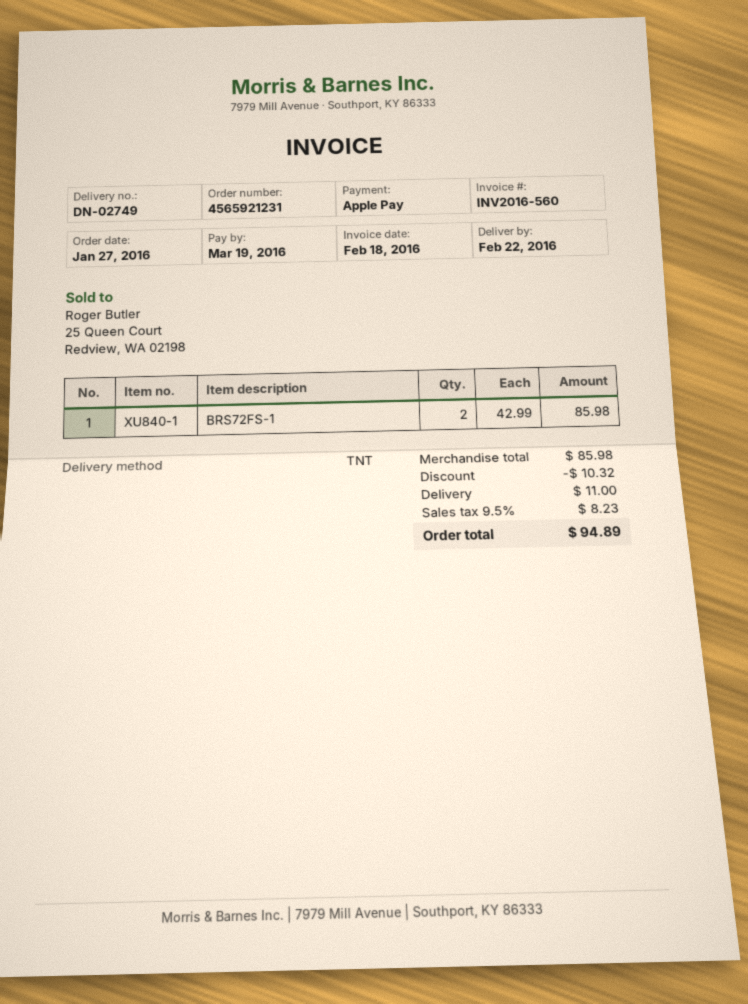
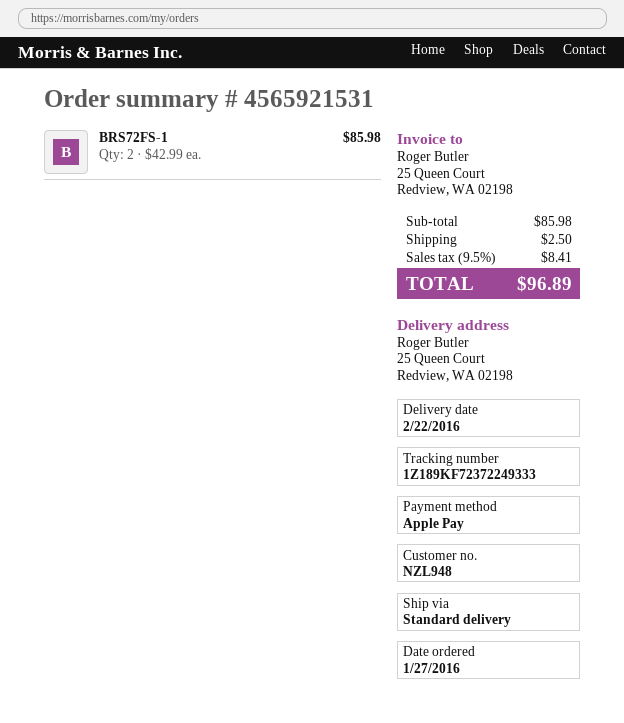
order number: 4565921231 -> 4565921531
shipping method: TNT -> standard
discount: 10.32 -> none
shipping: 11.00 -> 2.50
tax: 9.5% = 8.23 -> 9.5% = 8.41
total: 94.89 -> 96.89

